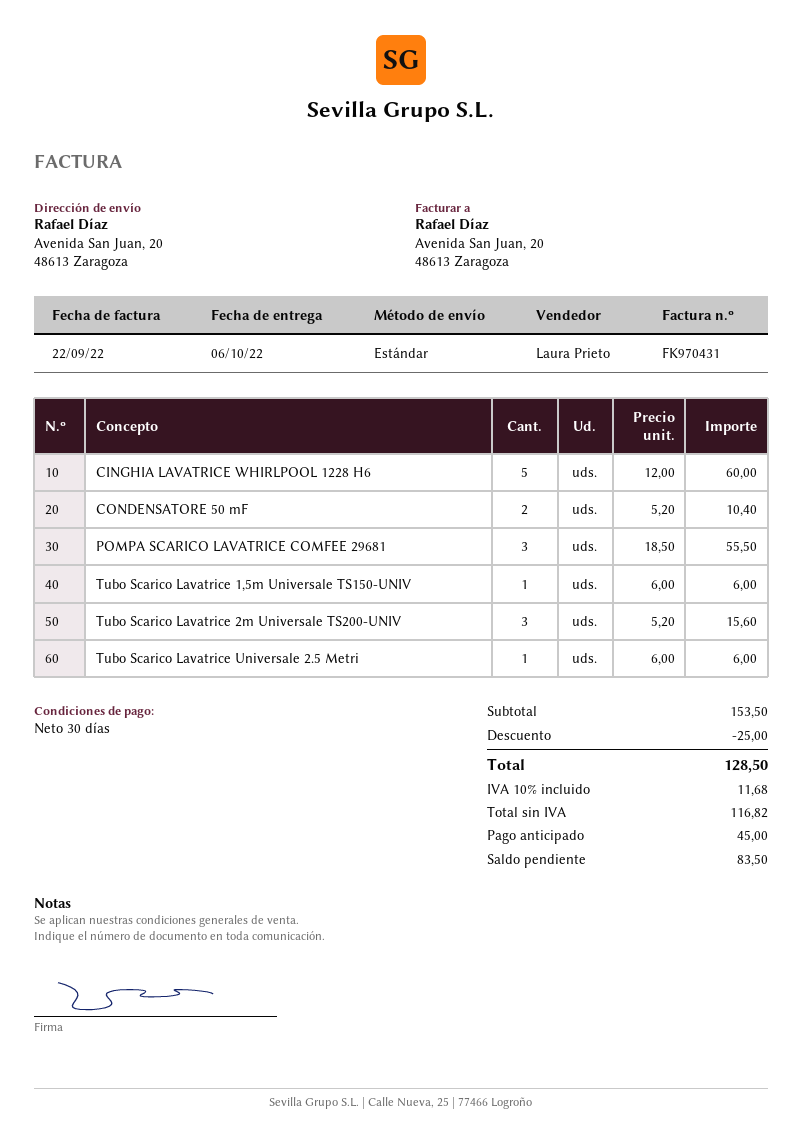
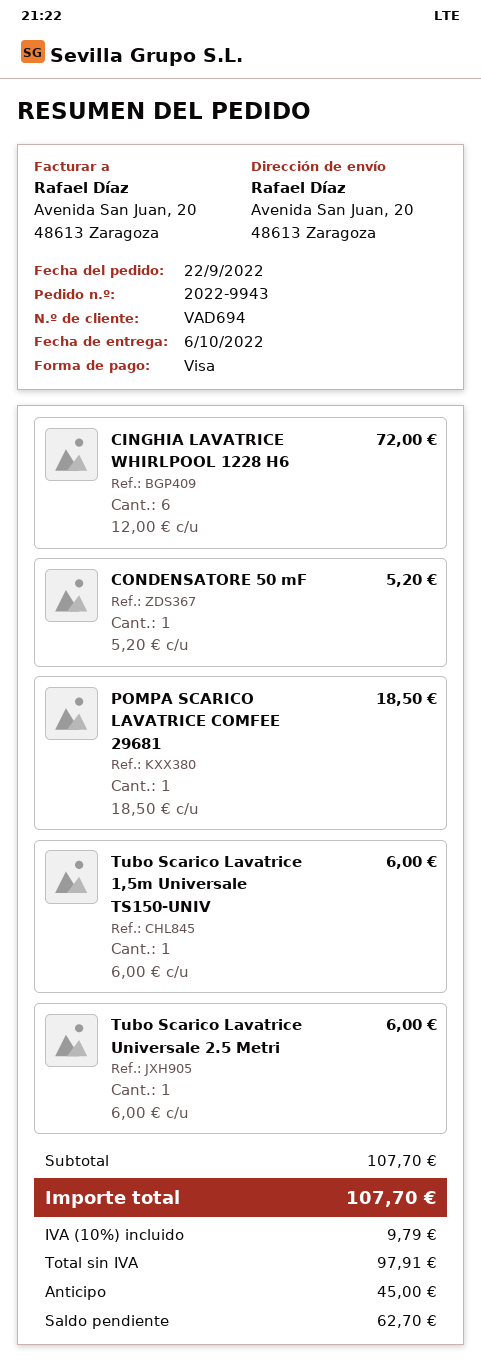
CINGHIA LAVATRICE WHIRLPOOL 1228 H6: 5 x 12.00 = 60.00 -> 6 x 12.00 = 72.00
CONDENSATORE 50 mF: 2 x 5.20 = 10.40 -> 1 x 5.20 = 5.20
POMPA SCARICO LAVATRICE COMFEE 29681: 3 x 18.50 = 55.50 -> 1 x 18.50 = 18.50
Tubo Scarico Lavatrice 2m Universale TS200-UNIV: 3 x 5.20 = 15.60 -> none
subtotal: 153.50 -> 107.70
discount: 25.00 -> none
net: 116.82 -> 97.91
tax: 10% = 11.68 -> 10% = 9.79
total: 128.50 -> 107.70
balance: 83.50 -> 62.70

